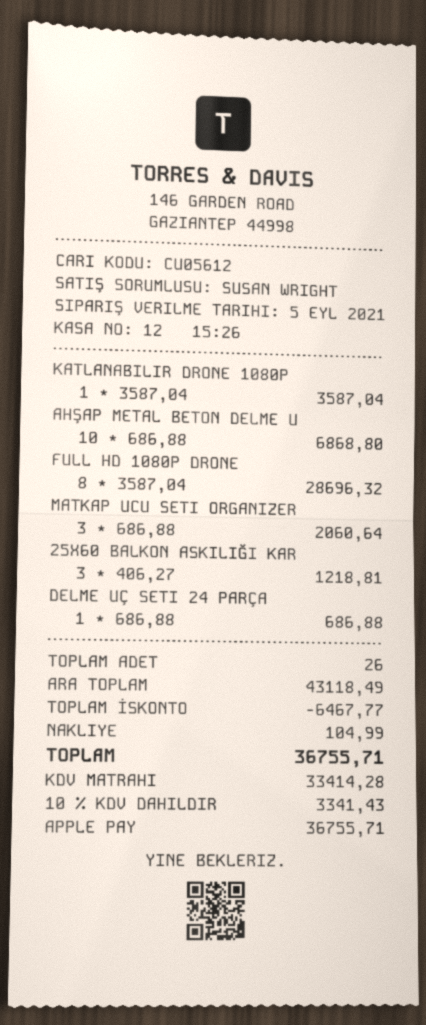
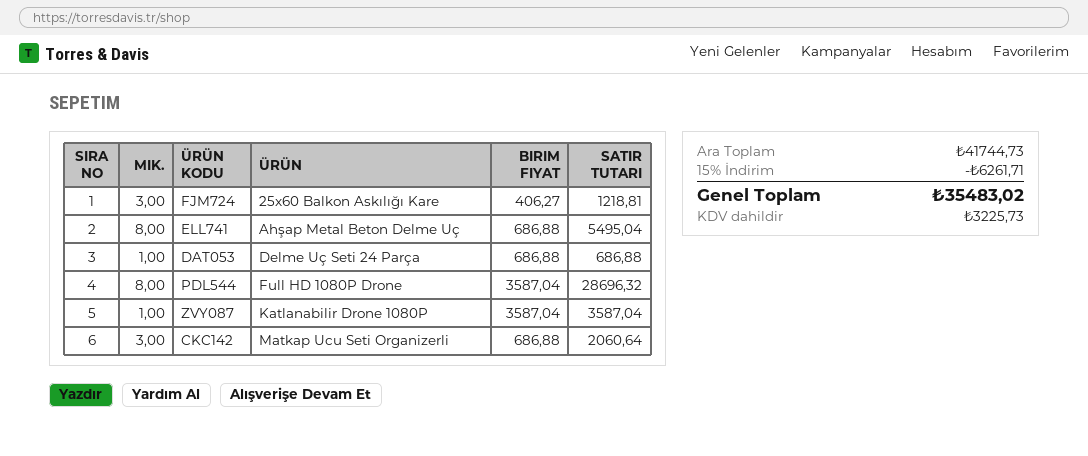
AHŞAP METAL BETON DELME U: 10 x 686.88 = 6868.80 -> 8 x 686.88 = 5495.04
subtotal: 43118.49 -> 41744.73
discount: 6467.77 -> 6261.71
shipping: 104.99 -> none
tax: 3341.43 -> 3225.73
total: 36755.71 -> 35483.02

